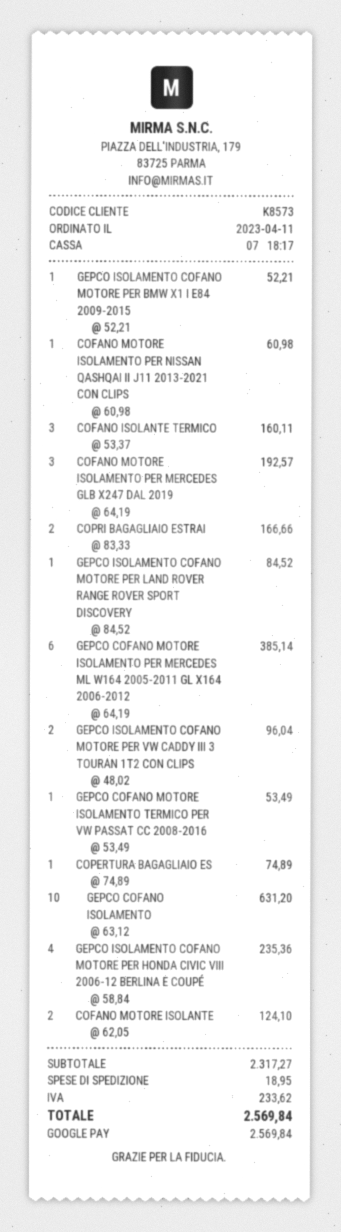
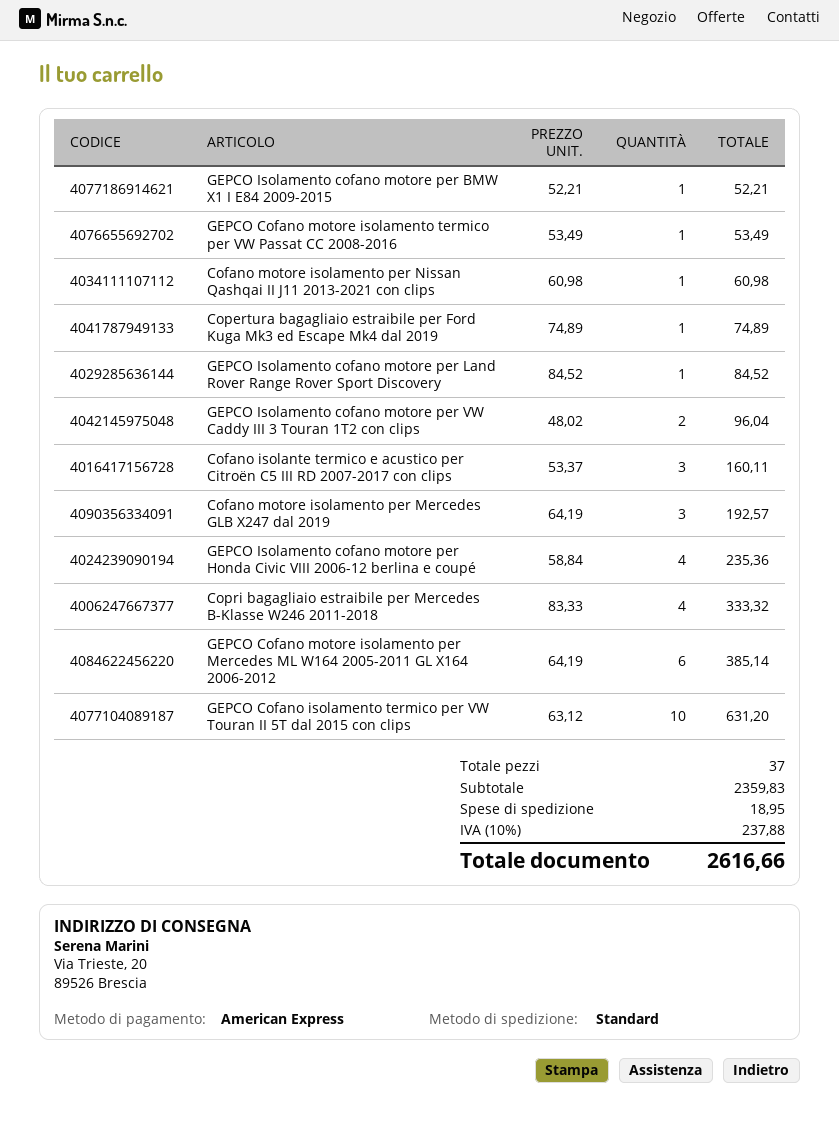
payment method: Google Pay -> American Express
COPRI BAGAGLIAIO ESTRAI: 2 x 83.33 = 166.66 -> 4 x 83.33 = 333.32
COFANO MOTORE ISOLANTE: 2 x 62.05 = 124.10 -> none
subtotal: 2317.27 -> 2359.83
tax: 233.62 -> 237.88
total: 2569.84 -> 2616.66

